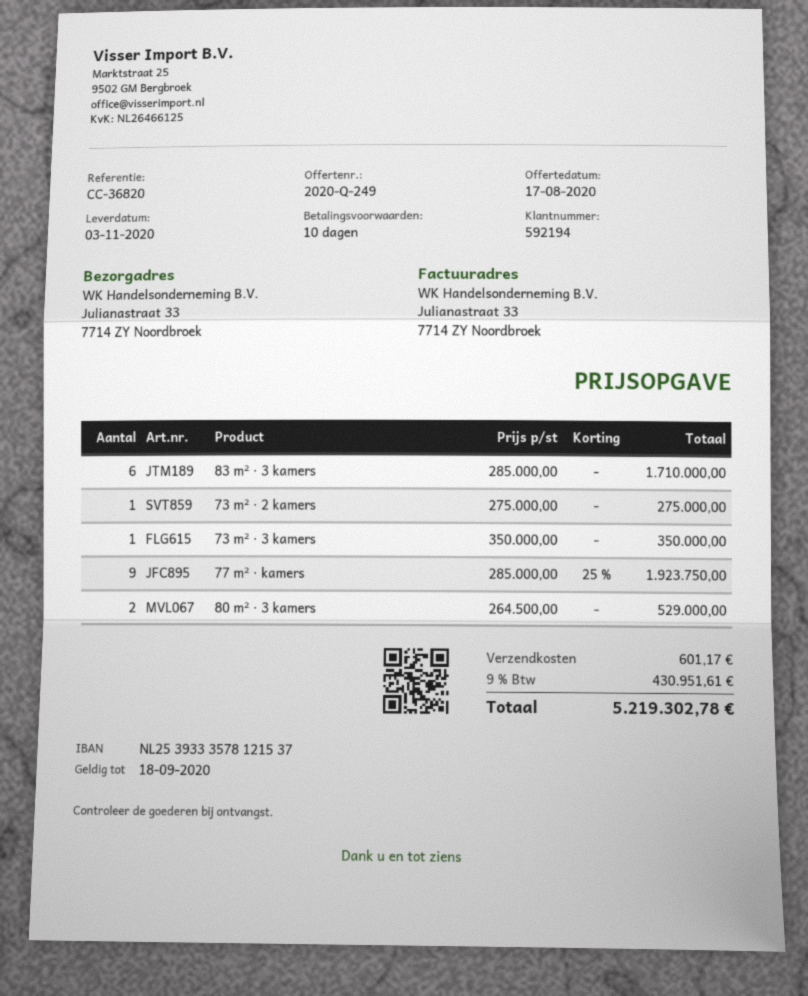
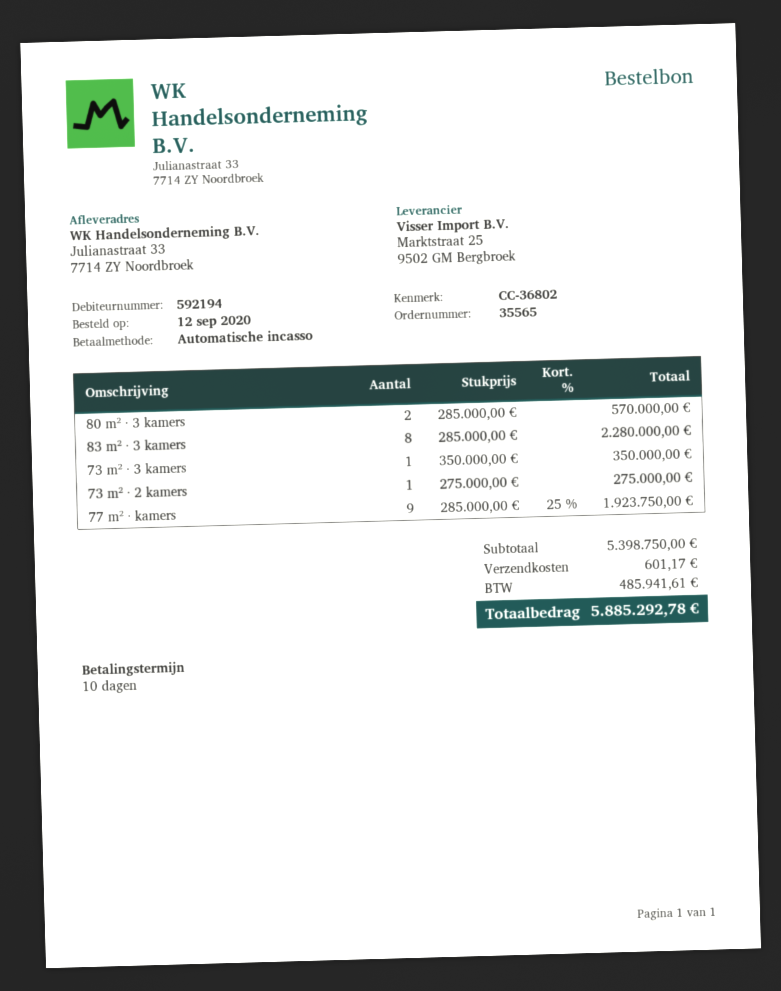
reference: CC-36820 -> CC-36802
83 m² · 3 kamers: 6 x 285000.00 = 1710000.00 -> 8 x 285000.00 = 2280000.00
80 m² · 3 kamers: 2 x 264500.00 = 529000.00 -> 2 x 285000.00 = 570000.00
tax: 430951.61 -> 485941.61
total: 5219302.78 -> 5885292.78

